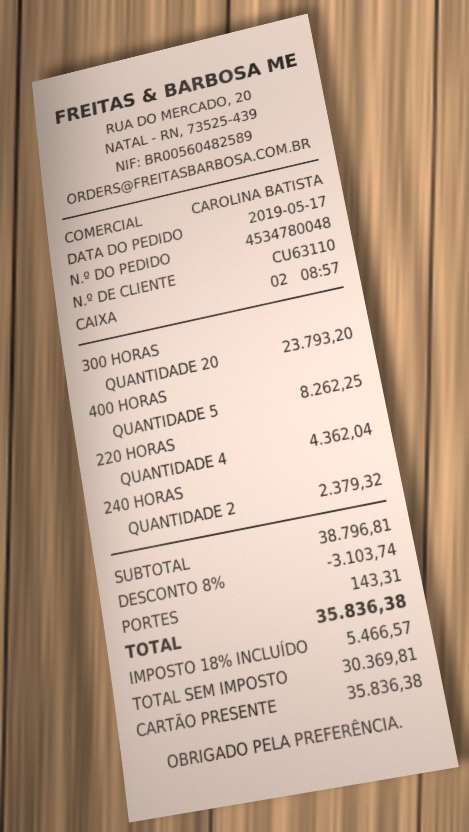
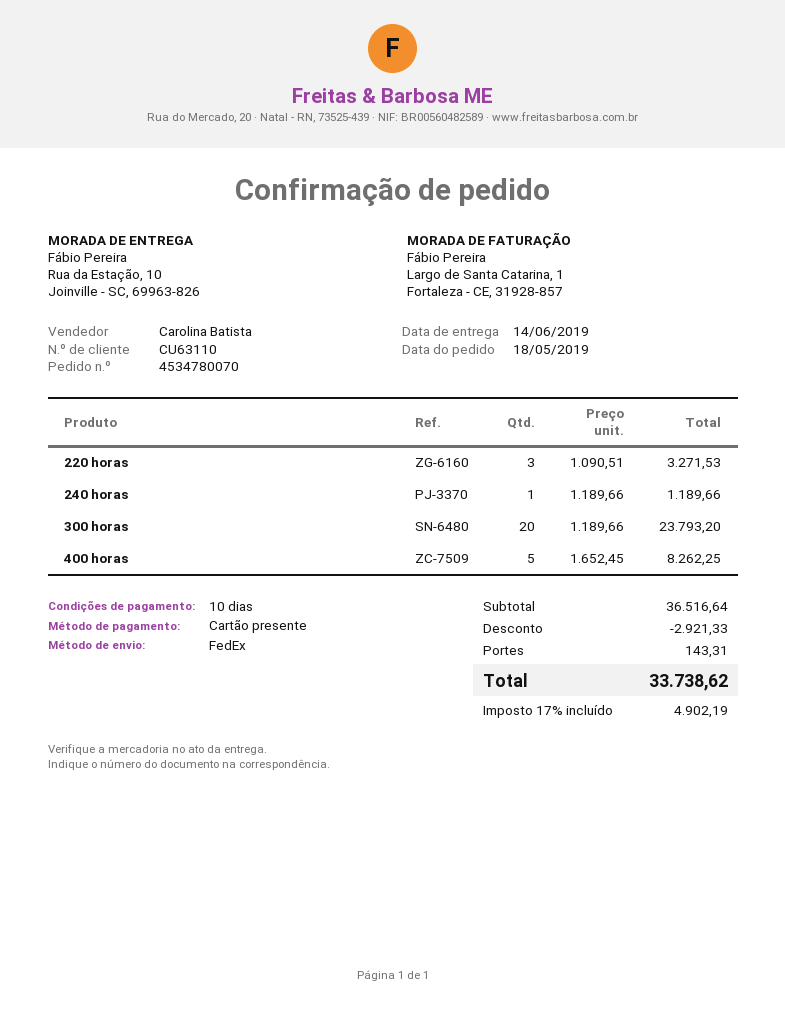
order number: 4534780048 -> 4534780070
order date: 2019-05-17 -> 2019-05-18
220 HORAS: 4 for 4362.04 -> 3 for 3271.53
240 HORAS: 2 for 2379.32 -> 1 for 1189.66
subtotal: 38796.81 -> 36516.64
discount: 3103.74 -> 2921.33
tax: 18% = 5466.57 -> 17% = 4902.19
total: 35836.38 -> 33738.62

